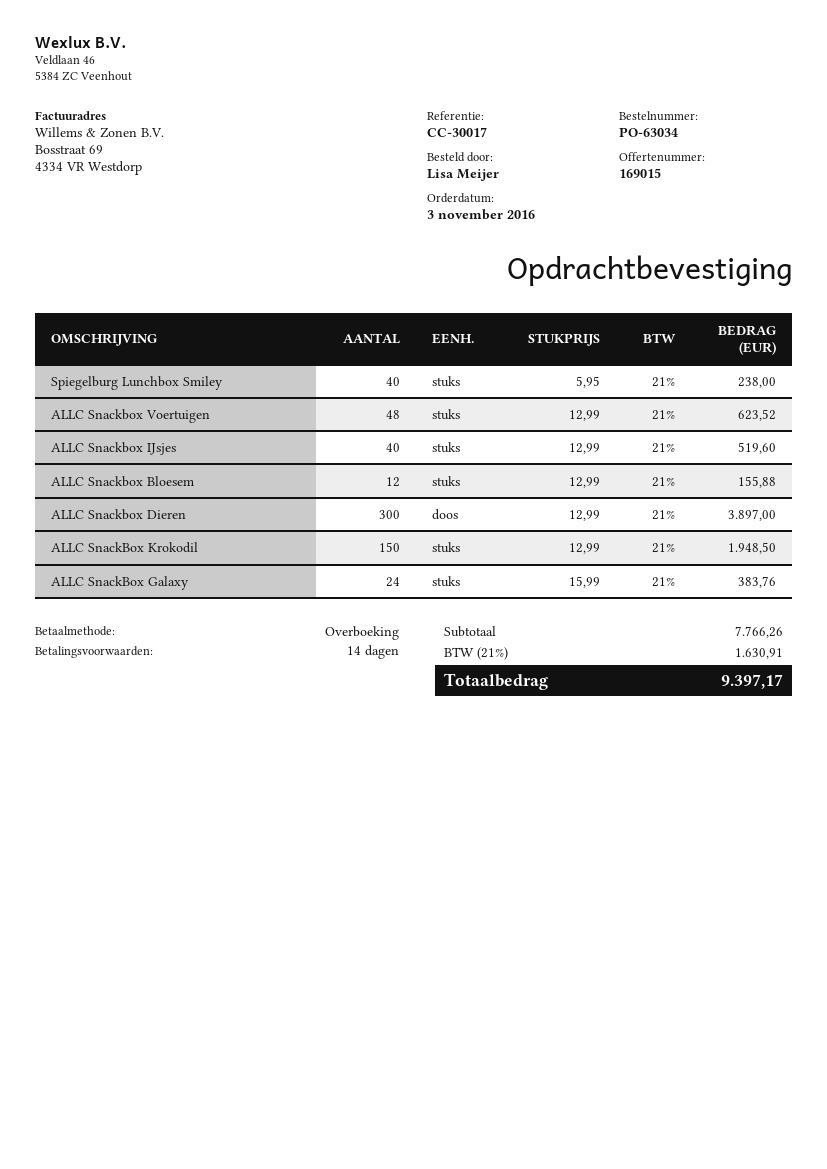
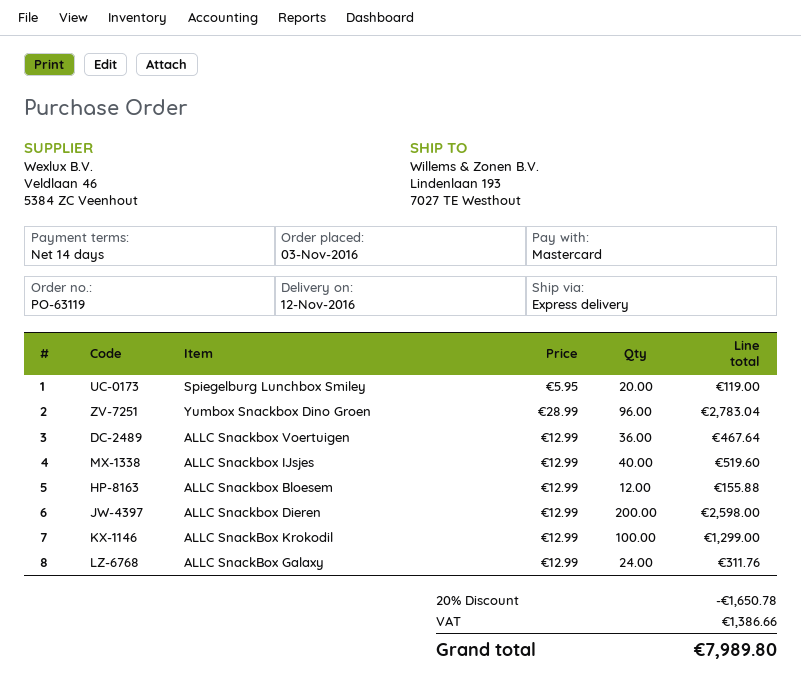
order number: PO-63034 -> PO-63119
payment method: bank transfer -> Mastercard
Spiegelburg Lunchbox Smiley: 40 x 5.95 = 238.00 -> 20 x 5.95 = 119.00
ALLC Snackbox Voertuigen: 48 x 12.99 = 623.52 -> 36 x 12.99 = 467.64
ALLC Snackbox Dieren: 300 x 12.99 = 3897.00 -> 200 x 12.99 = 2598.00
ALLC SnackBox Krokodil: 150 x 12.99 = 1948.50 -> 100 x 12.99 = 1299.00
ALLC SnackBox Galaxy: 24 x 15.99 = 383.76 -> 24 x 12.99 = 311.76
Yumbox Snackbox Dino Groen: none -> 96 x 28.99 = 2783.04
discount: none -> 20% = 1650.78
tax: 1630.91 -> 1386.66
total: 9397.17 -> 7989.80

